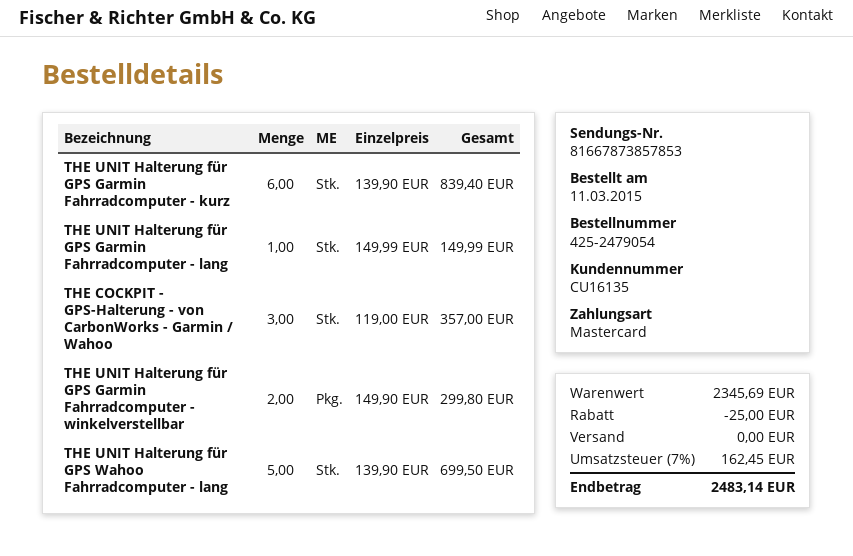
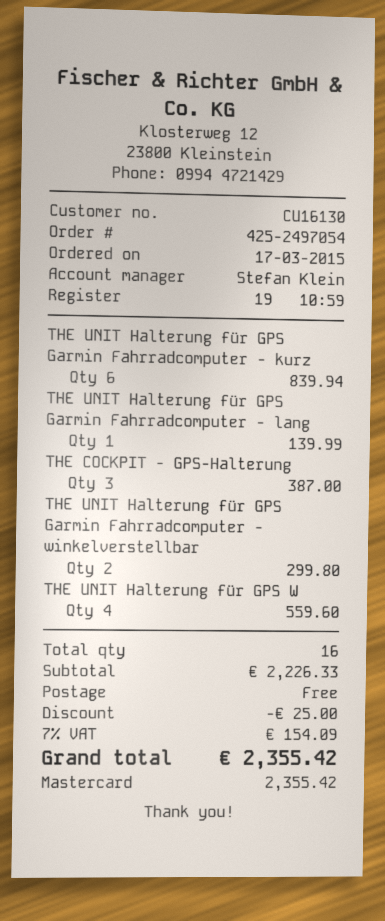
order number: 425-2479054 -> 425-2497054
order date: 2015-03-11 -> 2015-03-17
customer number: CU16135 -> CU16130
THE UNIT Halterung für GPS Garmin Fahrradcomputer - kurz: 6 for 839.40 -> 6 for 839.94
THE UNIT Halterung für GPS Garmin Fahrradcomputer - lang: 1 for 149.99 -> 1 for 139.99
THE COCKPIT - GPS-Halterung - von CarbonWorks - Garmin / Wahoo: 3 for 357.00 -> 3 for 387.00
THE UNIT Halterung für GPS Wahoo Fahrradcomputer - lang: 5 for 699.50 -> 4 for 559.60
subtotal: 2345.69 -> 2226.33
tax: 7% = 162.45 -> 7% = 154.09
total: 2483.14 -> 2355.42

